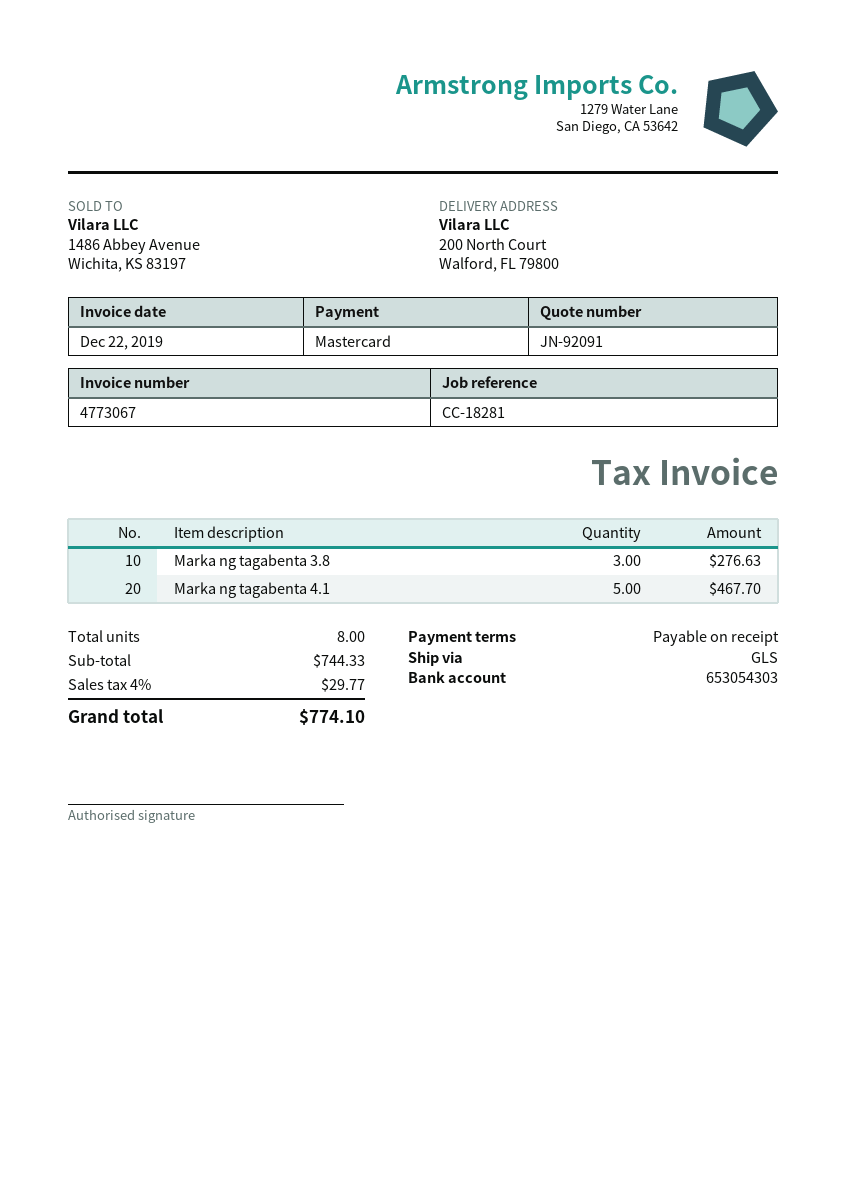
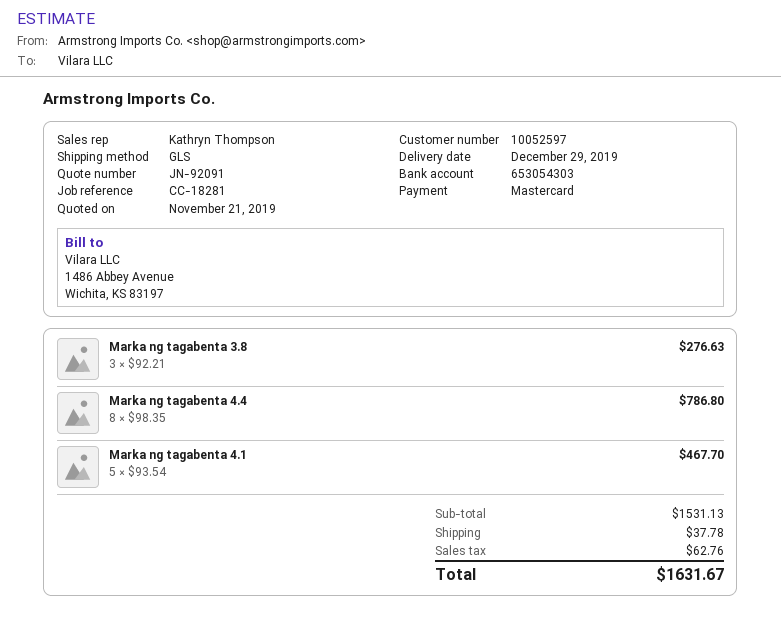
Marka ng tagabenta 4.4: none -> 8 for 786.80
subtotal: 744.33 -> 1531.13
shipping: none -> 37.78
tax: 29.77 -> 62.76
total: 774.10 -> 1631.67

